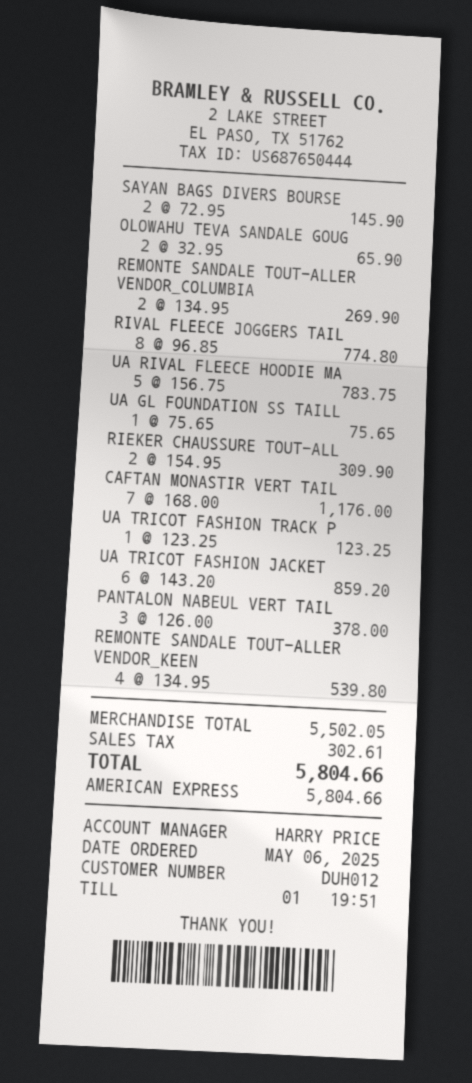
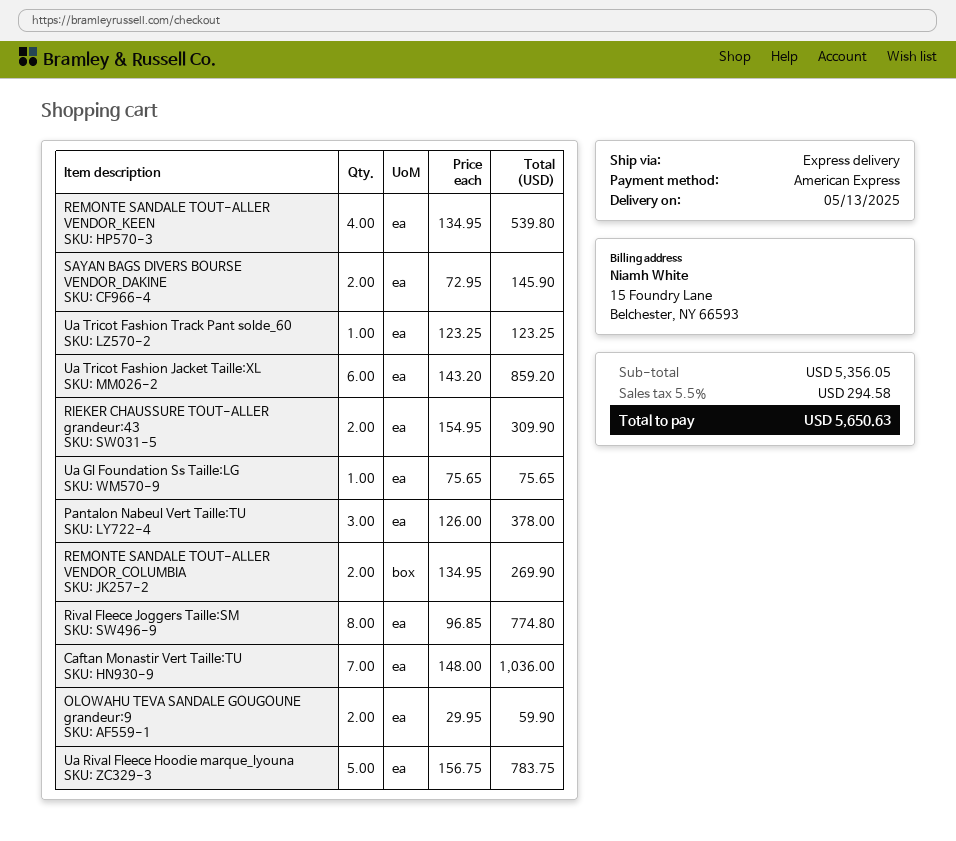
OLOWAHU TEVA SANDALE GOUG: 2 x 32.95 = 65.90 -> 2 x 29.95 = 59.90
CAFTAN MONASTIR VERT TAIL: 7 x 168.00 = 1176.00 -> 7 x 148.00 = 1036.00
subtotal: 5502.05 -> 5356.05
tax: 302.61 -> 294.58
total: 5804.66 -> 5650.63

